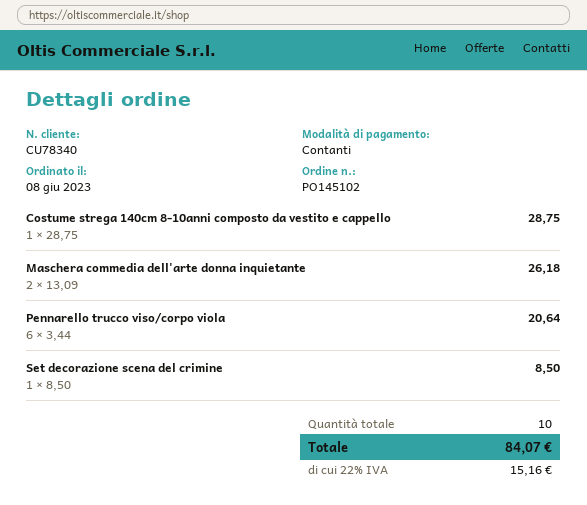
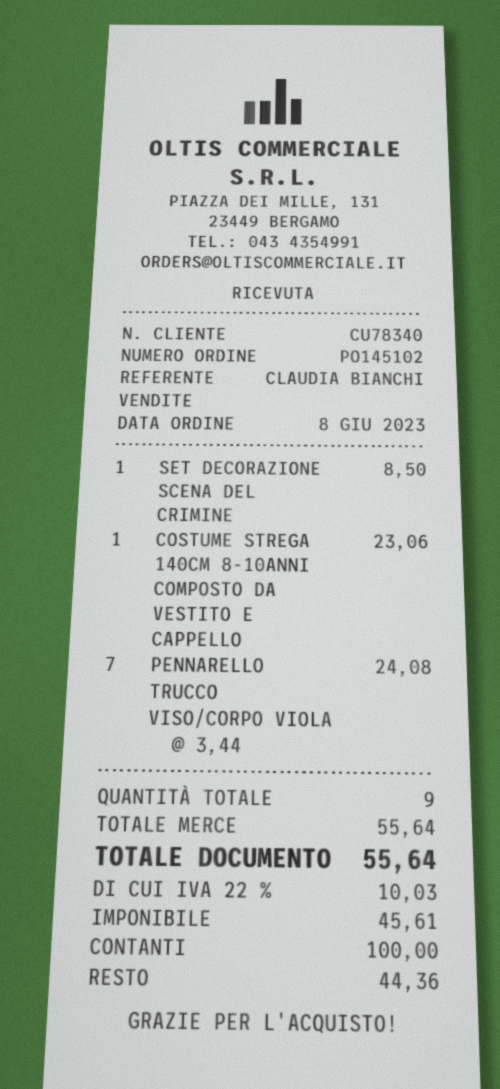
Costume strega 140cm 8-10anni composto da vestito e cappello: 1 x 28.75 = 28.75 -> 1 x 23.06 = 23.06
Maschera commedia dell'arte donna inquietante: 2 x 13.09 = 26.18 -> none
Pennarello trucco viso/corpo viola: 6 x 3.44 = 20.64 -> 7 x 3.44 = 24.08
total quantity: 10 -> 9
tax: 22% = 15.16 -> 22% = 10.03
total: 84.07 -> 55.64

